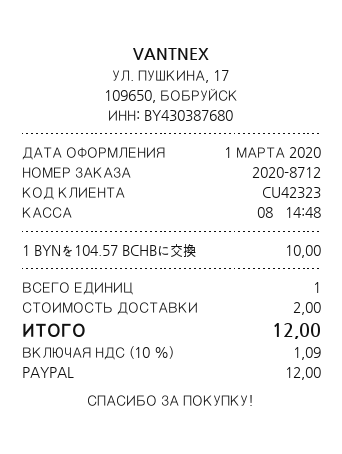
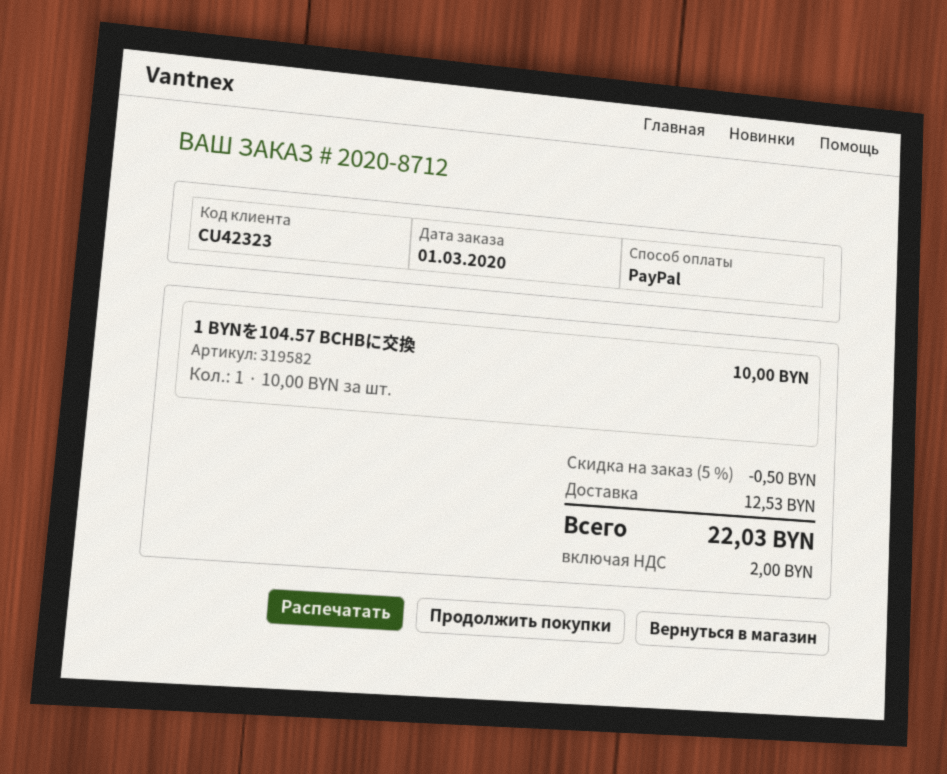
discount: none -> 5% = 0.50
shipping: 2.00 -> 12.53
tax: 1.09 -> 2.00
total: 12.00 -> 22.03

